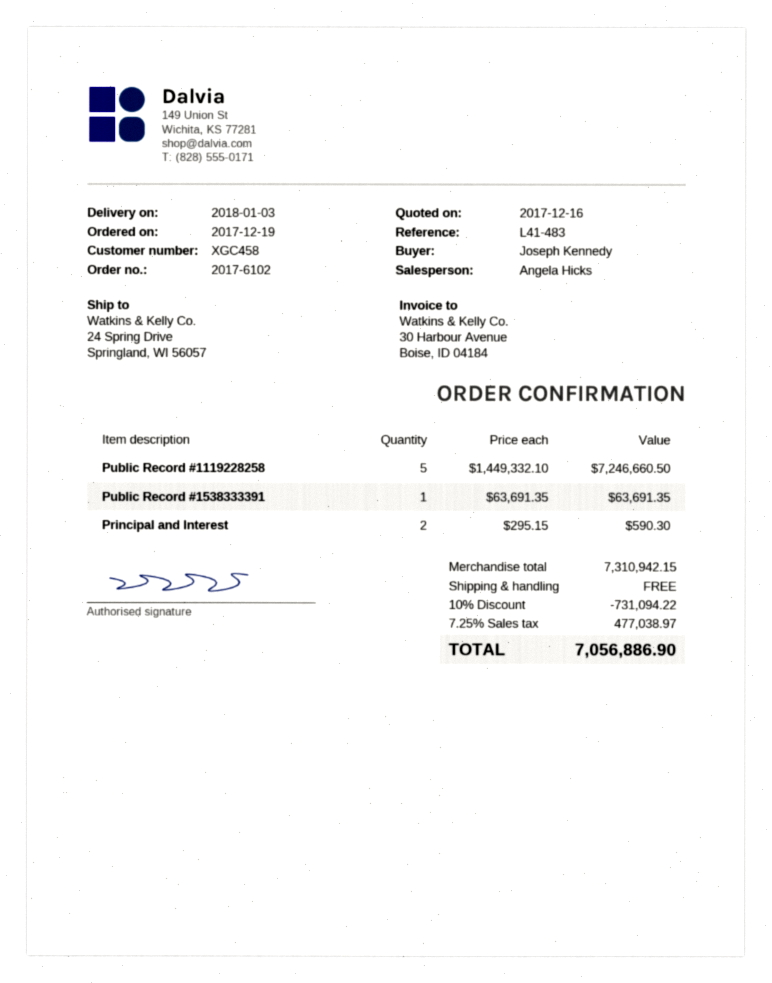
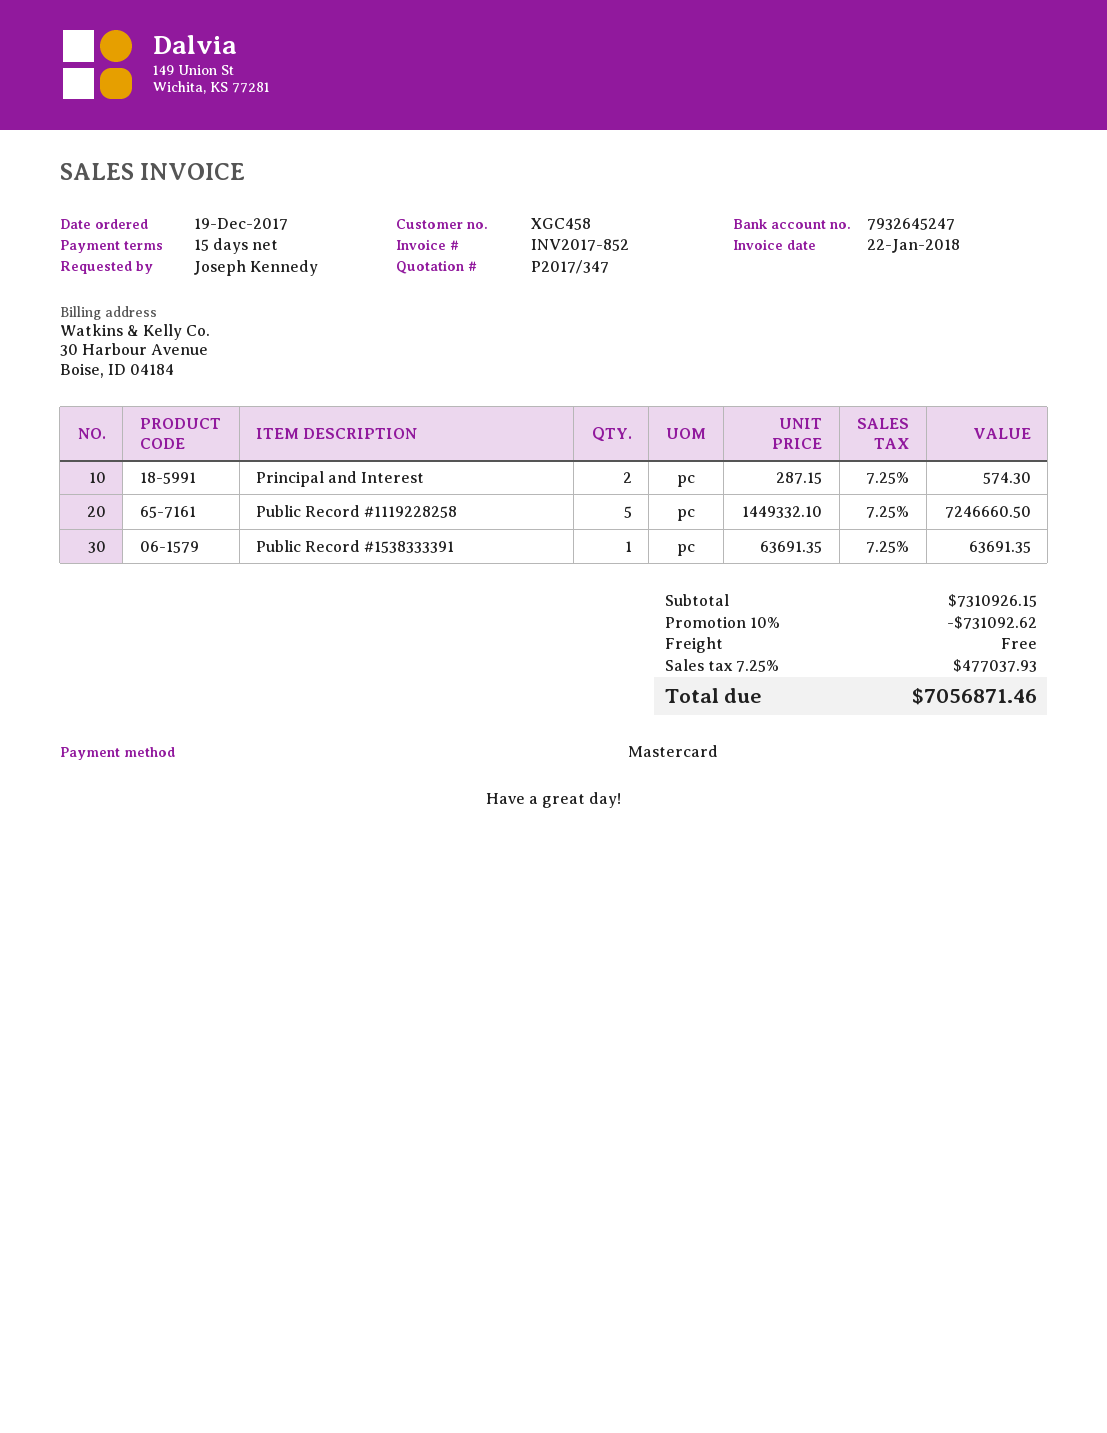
Principal and Interest: 2 x 295.15 = 590.30 -> 2 x 287.15 = 574.30
subtotal: 7310942.15 -> 7310926.15
discount: 10% = 731094.22 -> 10% = 731092.62
tax: 7.25% = 477038.97 -> 7.25% = 477037.93
total: 7056886.90 -> 7056871.46

